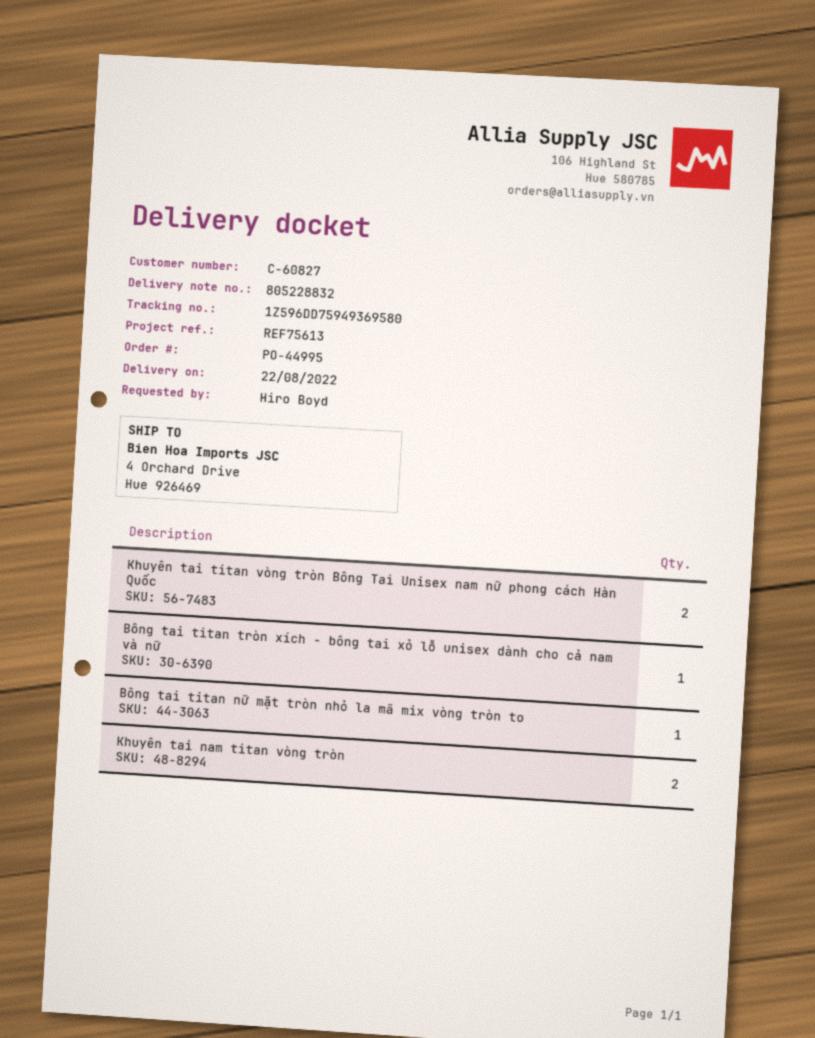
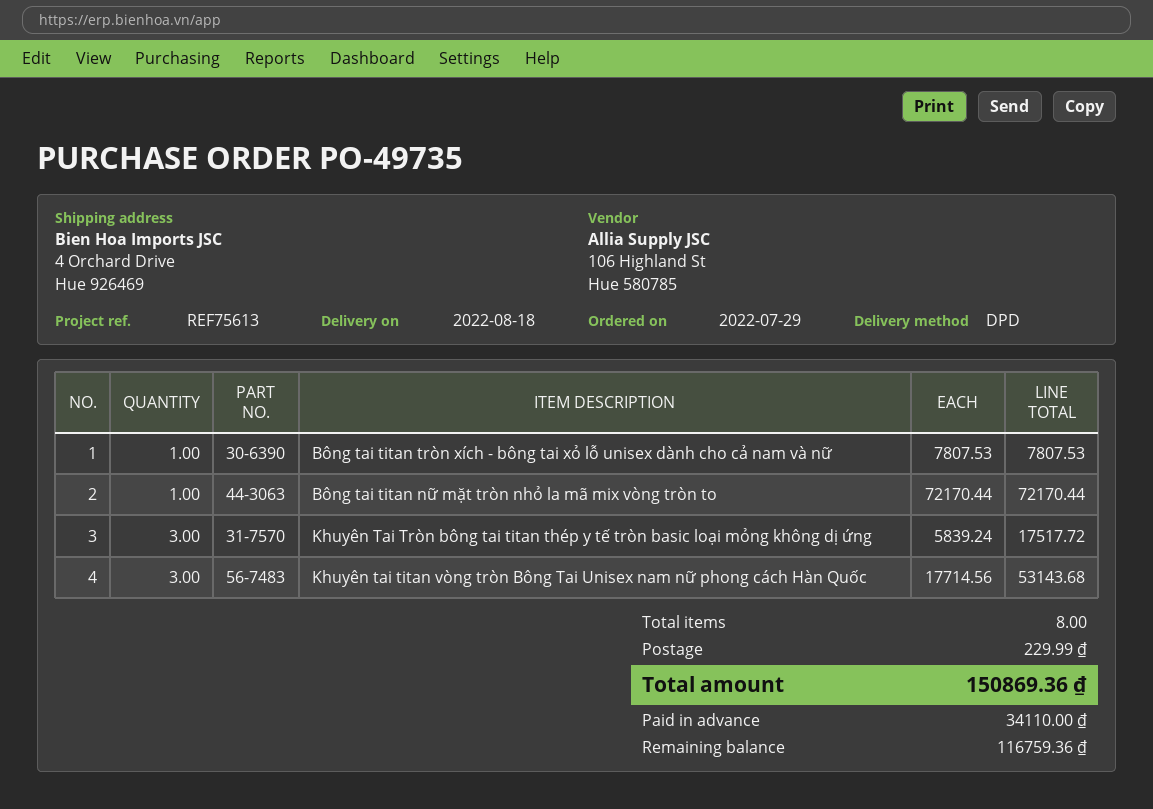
order number: PO-44995 -> PO-49735
delivery date: 2022-08-22 -> 2022-08-18
Khuyên tai titan vòng tròn Bông Tai Unisex nam nữ phong cách Hàn Quốc: 2 -> 3
Khuyên tai nam titan vòng tròn: 2 -> none
Khuyên Tai Tròn bông tai titan thép y tế tròn basic loại mỏng không dị ứng: none -> 3

